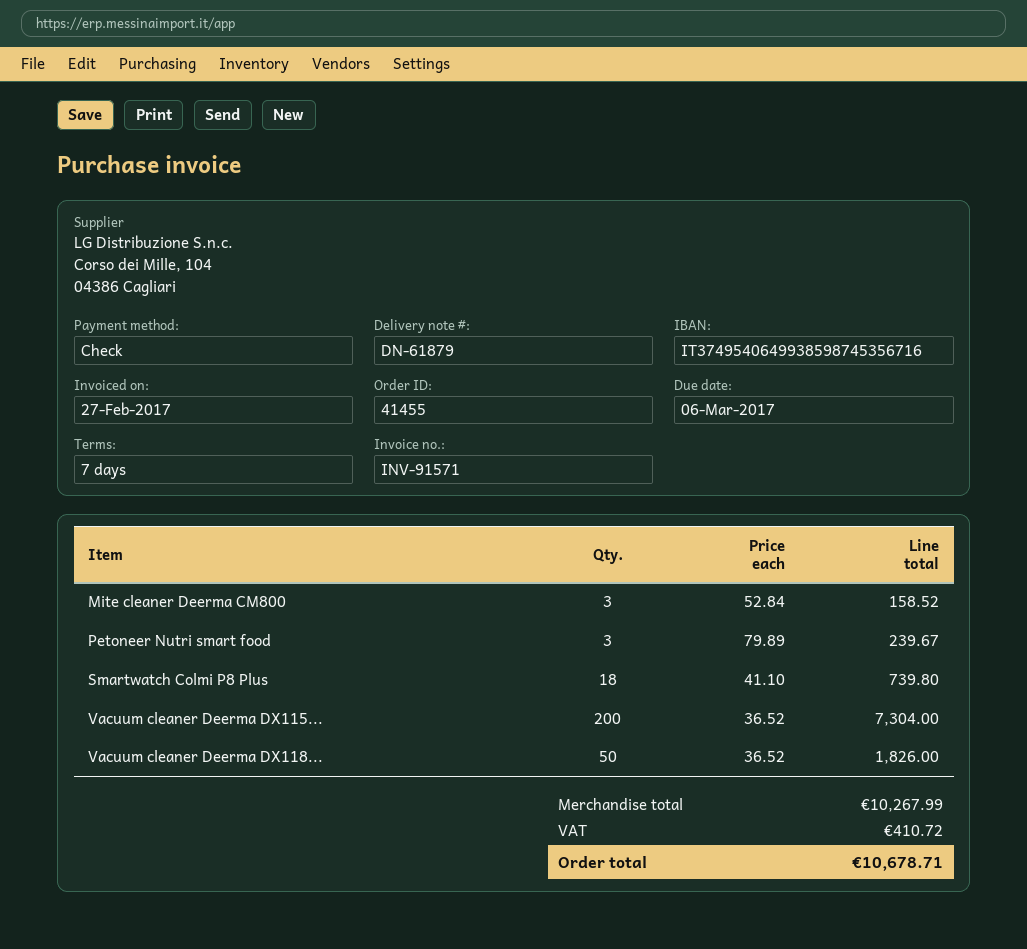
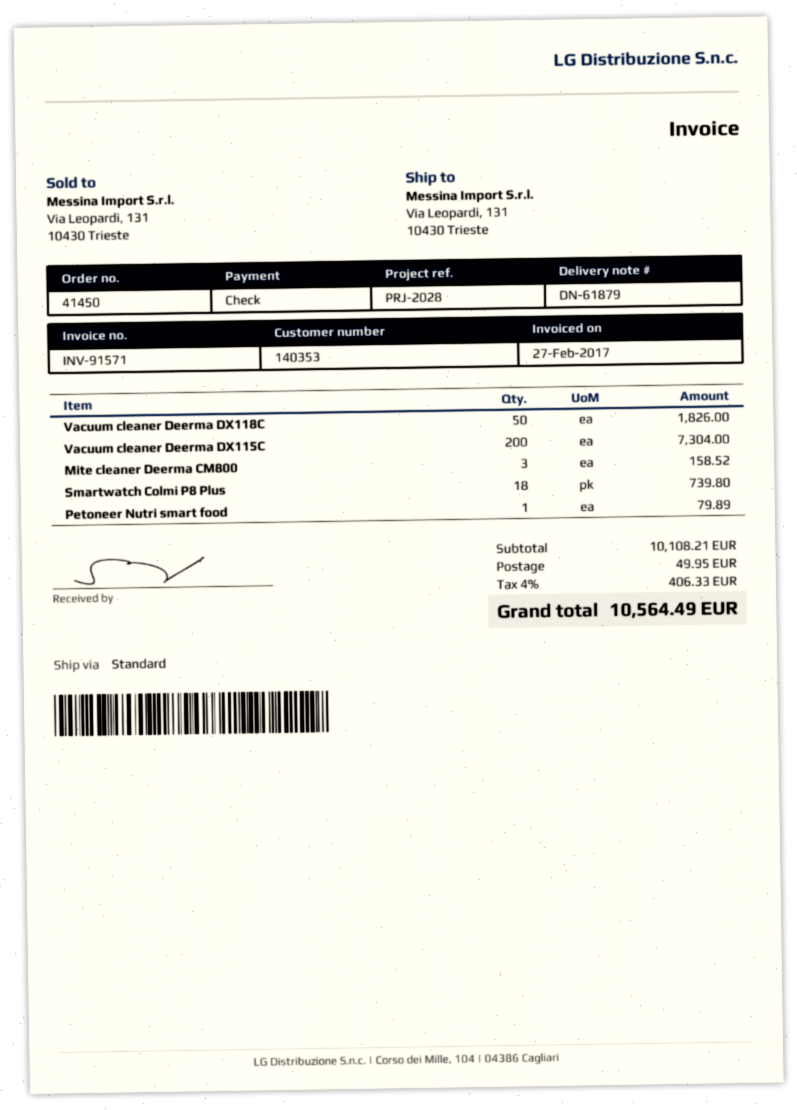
order number: 41455 -> 41450
Petoneer Nutri smart food: 3 for 239.67 -> 1 for 79.89
subtotal: 10267.99 -> 10108.21
shipping: none -> 49.95
tax: 410.72 -> 406.33
total: 10678.71 -> 10564.49

